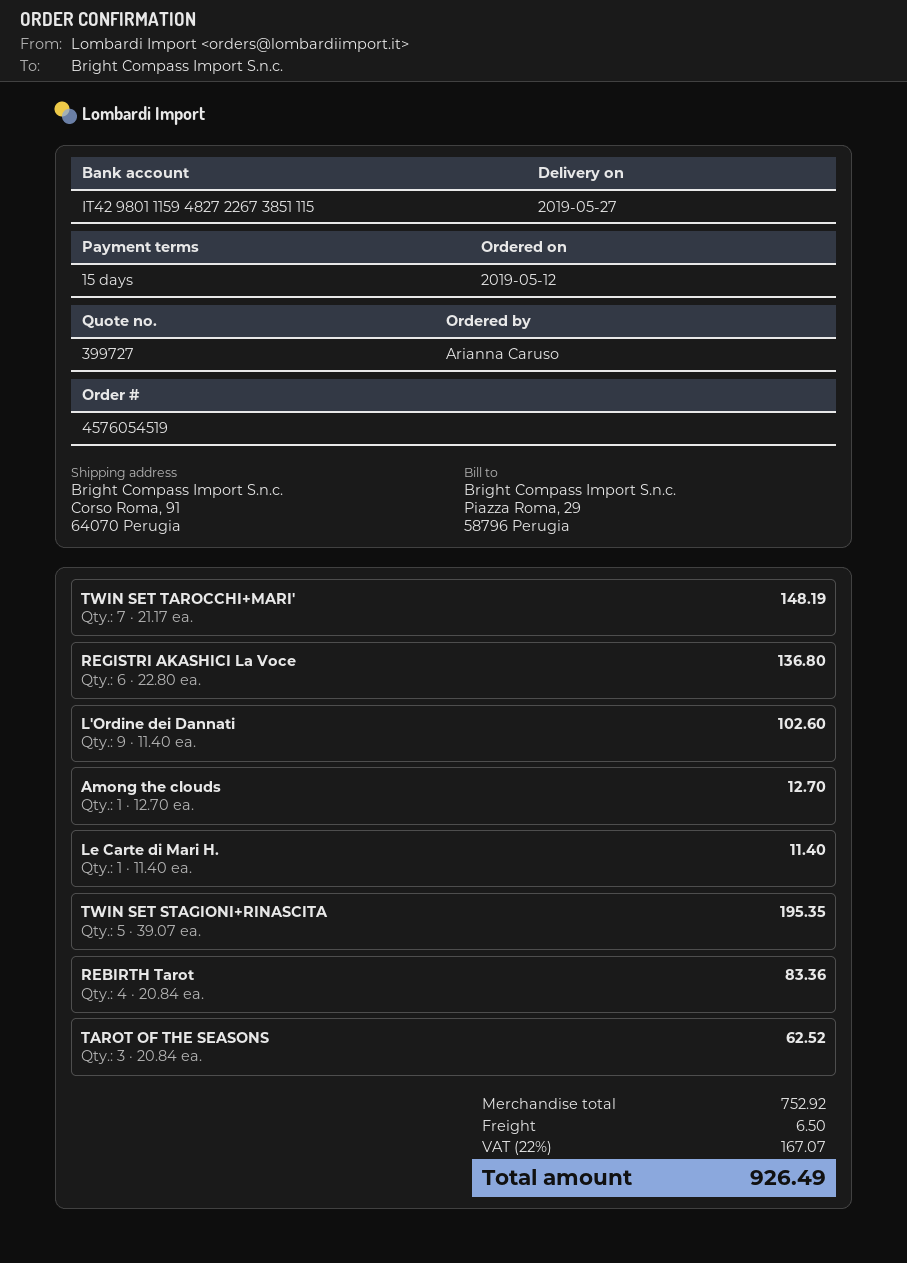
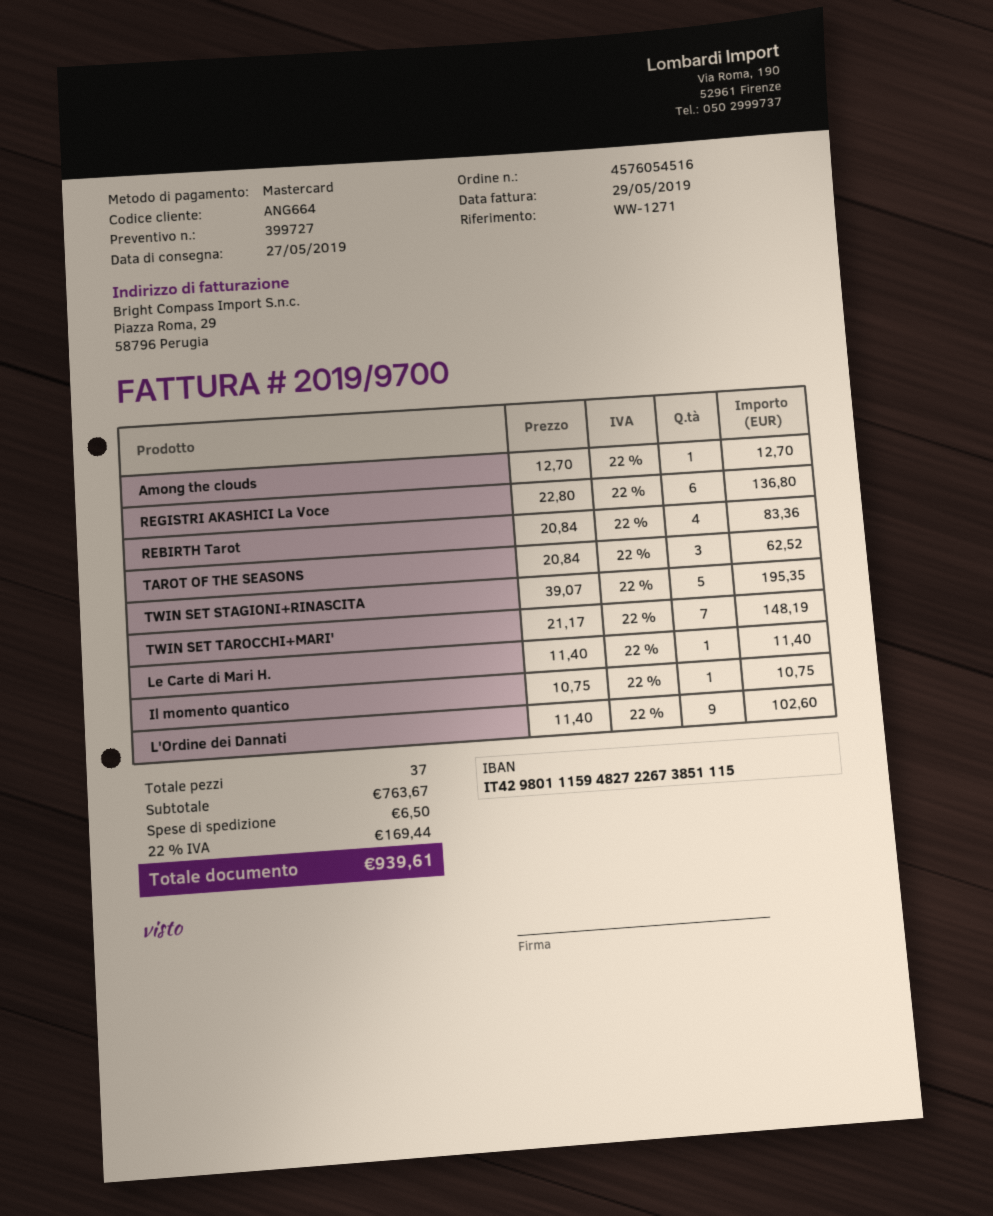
order number: 4576054519 -> 4576054516
Il momento quantico: none -> 1 x 10.75 = 10.75
subtotal: 752.92 -> 763.67
tax: 22% = 167.07 -> 22% = 169.44
total: 926.49 -> 939.61

